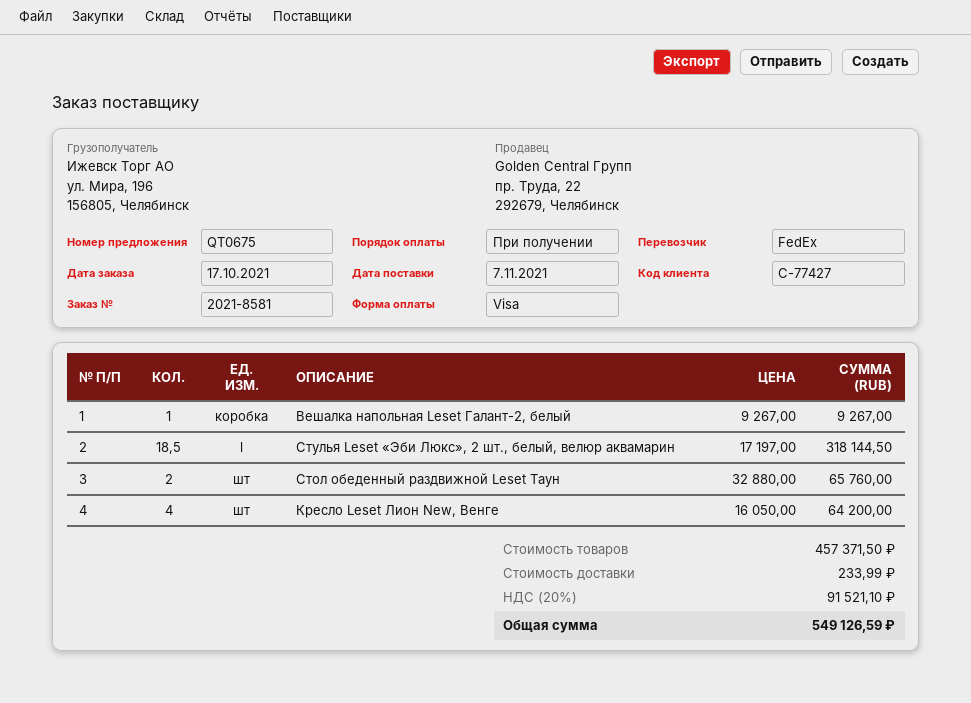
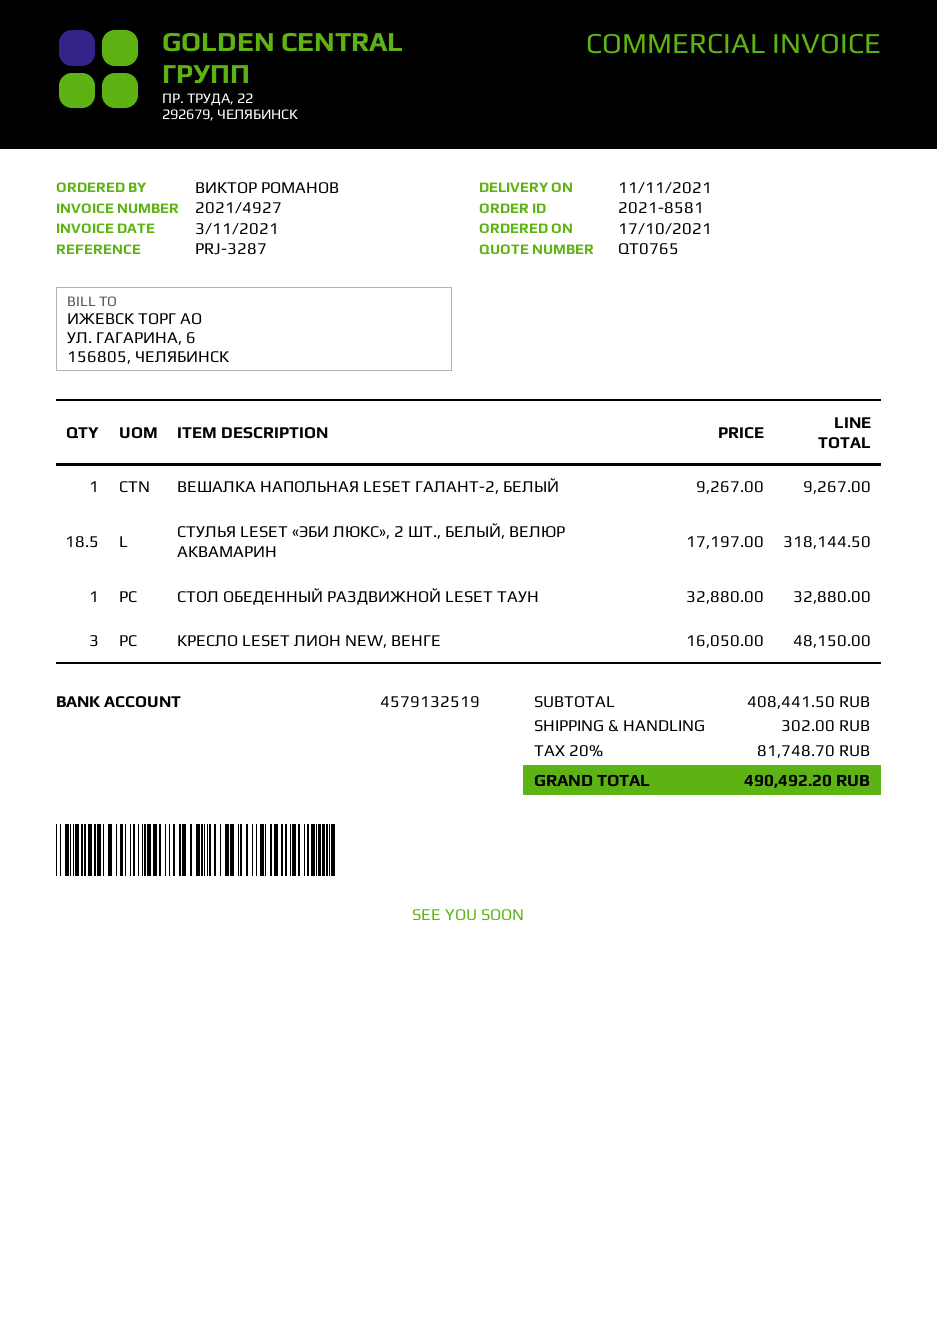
quote number: QT0675 -> QT0765
delivery date: 2021-11-07 -> 2021-11-11
Стол обеденный раздвижной Leset Таун: 2 x 32880.00 = 65760.00 -> 1 x 32880.00 = 32880.00
Кресло Leset Лион New, Венге: 4 x 16050.00 = 64200.00 -> 3 x 16050.00 = 48150.00
subtotal: 457371.50 -> 408441.50
shipping: 233.99 -> 302.00
tax: 20% = 91521.10 -> 20% = 81748.70
total: 549126.59 -> 490492.20

